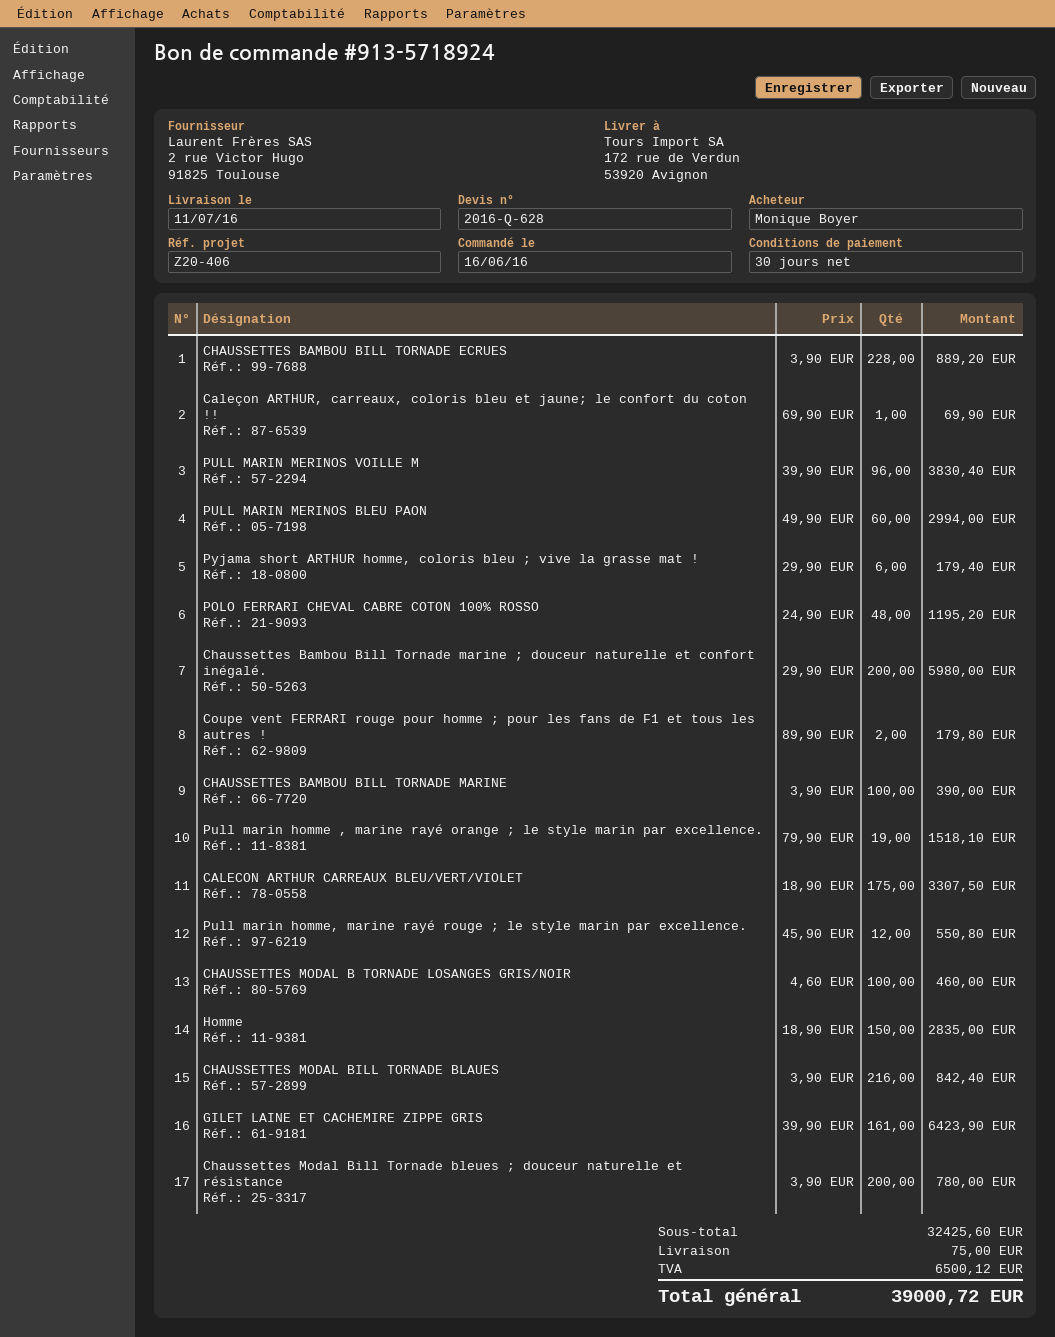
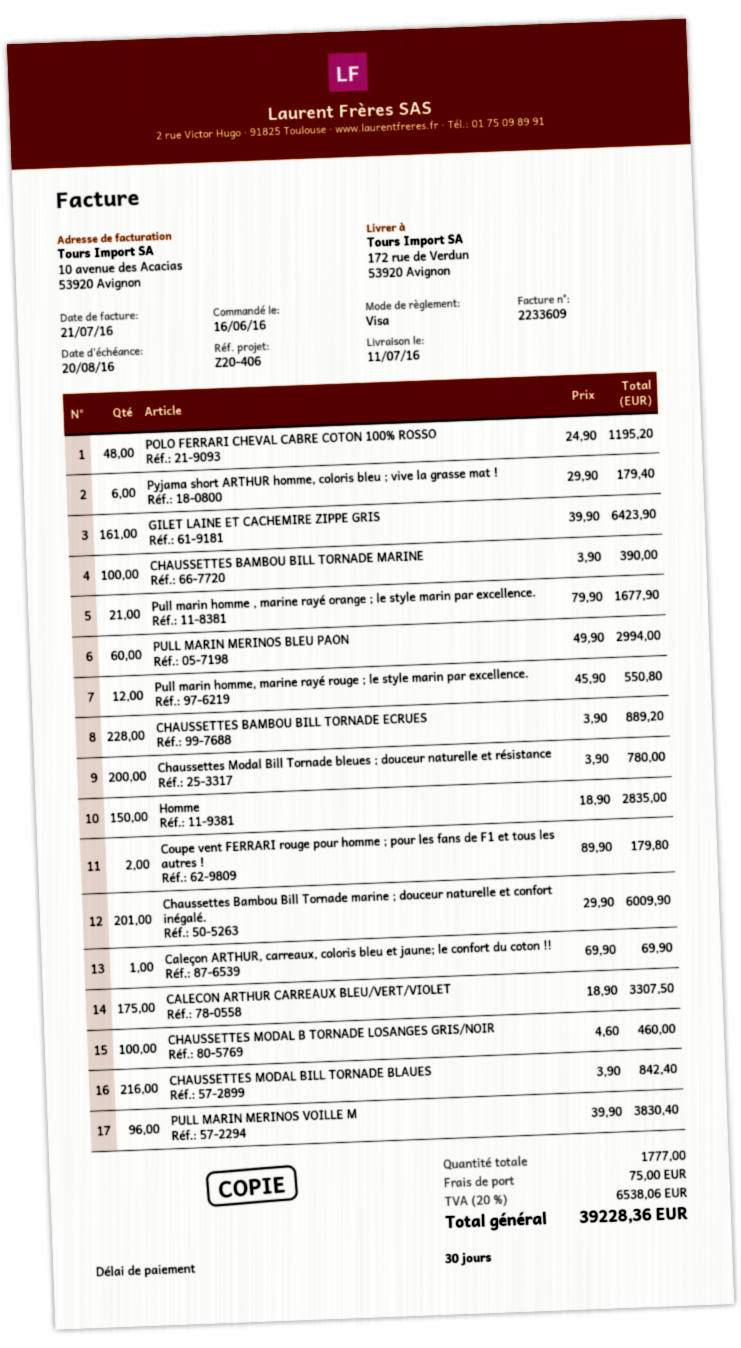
Chaussettes Bambou Bill Tornade marine ; douceur naturelle et confort inégalé.: 200 x 29.90 = 5980.00 -> 201 x 29.90 = 6009.90
Pull marin homme , marine rayé orange ; le style marin par excellence.: 19 x 79.90 = 1518.10 -> 21 x 79.90 = 1677.90
tax: 6500.12 -> 6538.06
total: 39000.72 -> 39228.36

